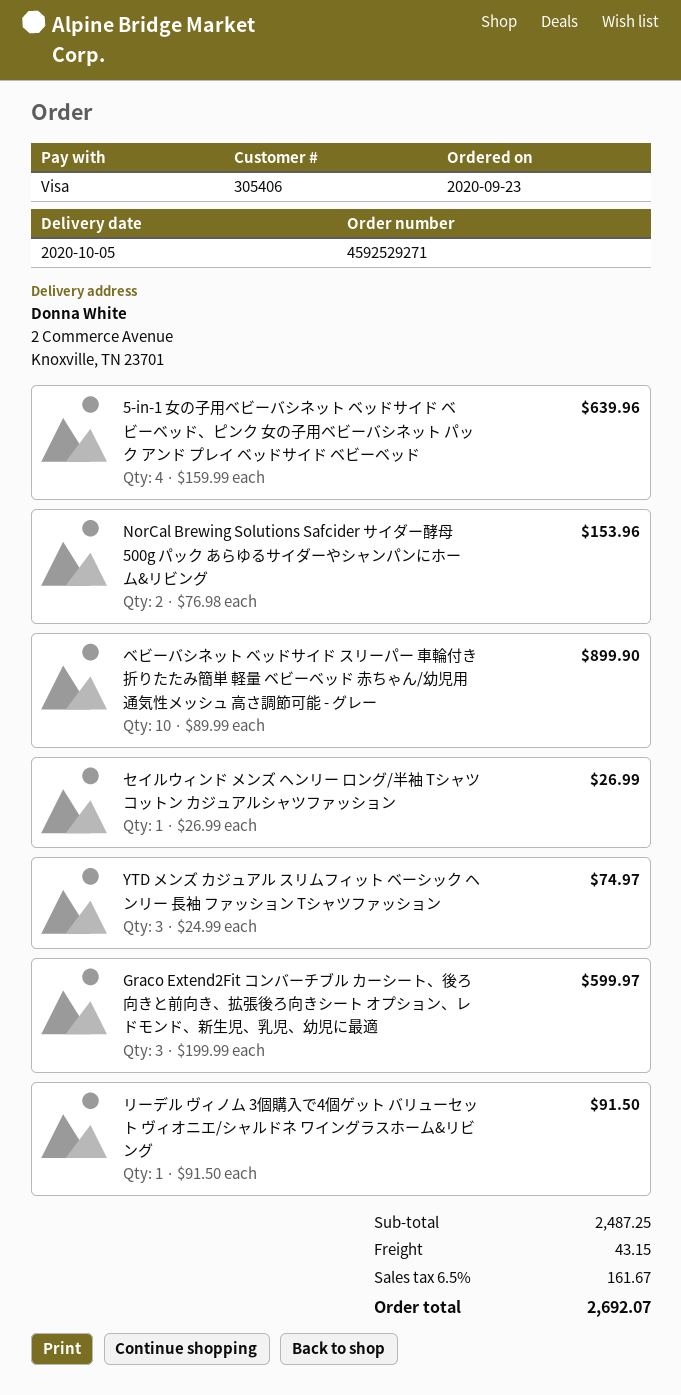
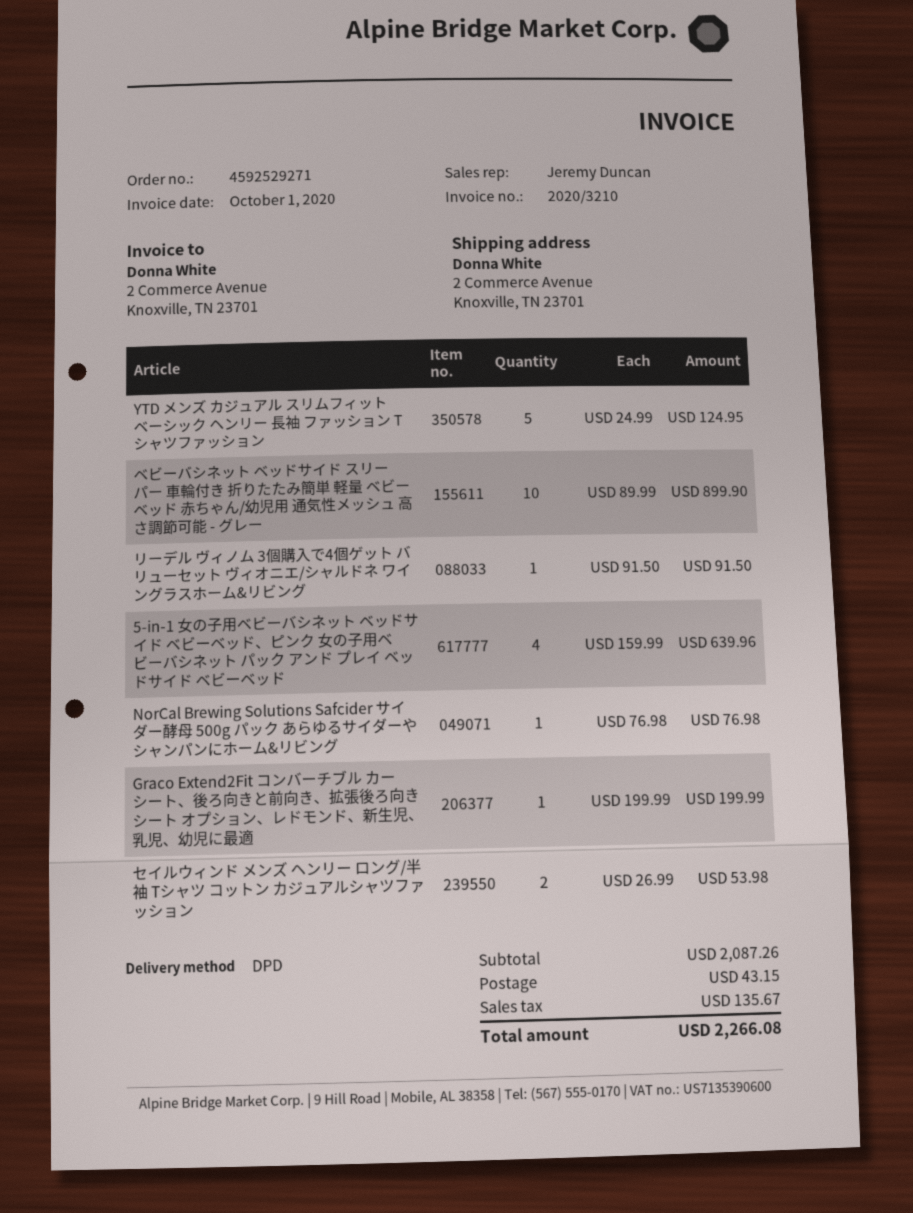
NorCal Brewing Solutions Safcider サイダー酵母 500g パック あらゆるサイダーやシャンパンにホーム&リビング: 2 x 76.98 = 153.96 -> 1 x 76.98 = 76.98
セイルウィンド メンズ ヘンリー ロング/半袖 Tシャツ コットン カジュアルシャツファッション: 1 x 26.99 = 26.99 -> 2 x 26.99 = 53.98
YTD メンズ カジュアル スリムフィット ベーシック ヘンリー 長袖 ファッション Tシャツファッション: 3 x 24.99 = 74.97 -> 5 x 24.99 = 124.95
Graco Extend2Fit コンバーチブル カーシート、後ろ向きと前向き、拡張後ろ向きシート オプション、レドモンド、新生児、乳児、幼児に最適: 3 x 199.99 = 599.97 -> 1 x 199.99 = 199.99
subtotal: 2487.25 -> 2087.26
tax: 161.67 -> 135.67
total: 2692.07 -> 2266.08

